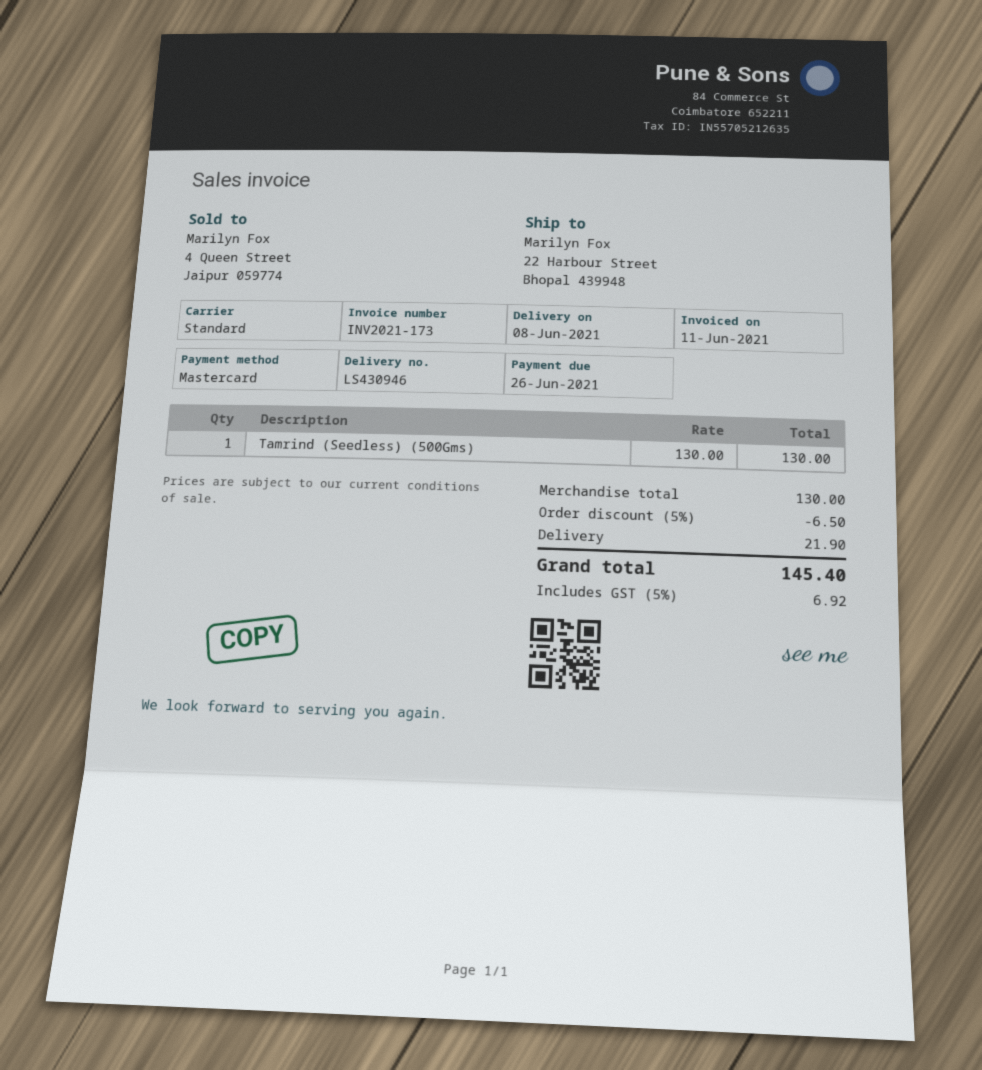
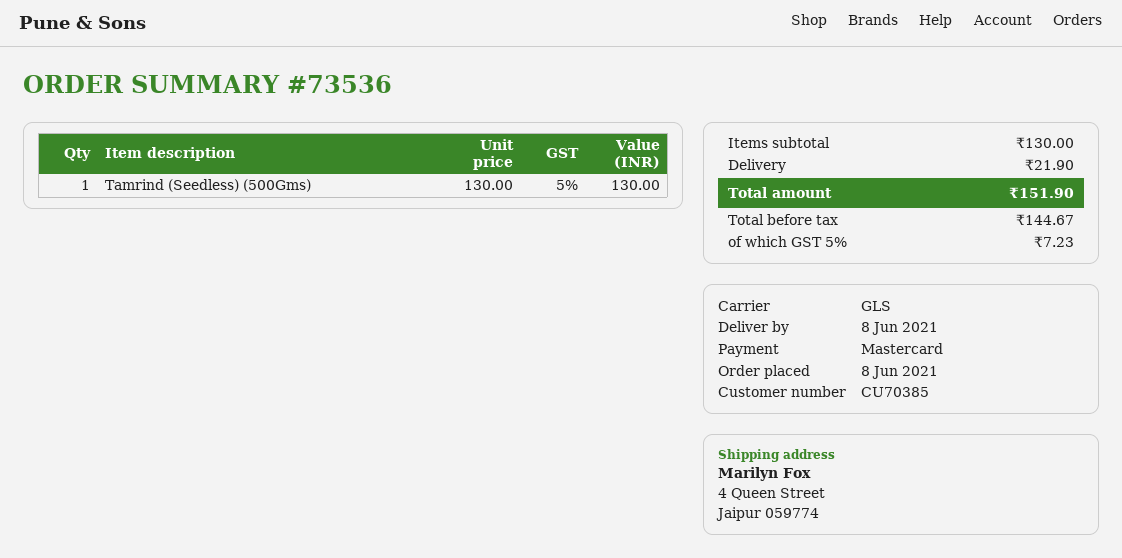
shipping method: standard -> GLS
ship to: 22 Harbour Street, Bhopal 439948 -> 4 Queen Street, Jaipur 059774
discount: 5% = 6.50 -> none
tax: 5% = 6.92 -> 5% = 7.23
total: 145.40 -> 151.90

